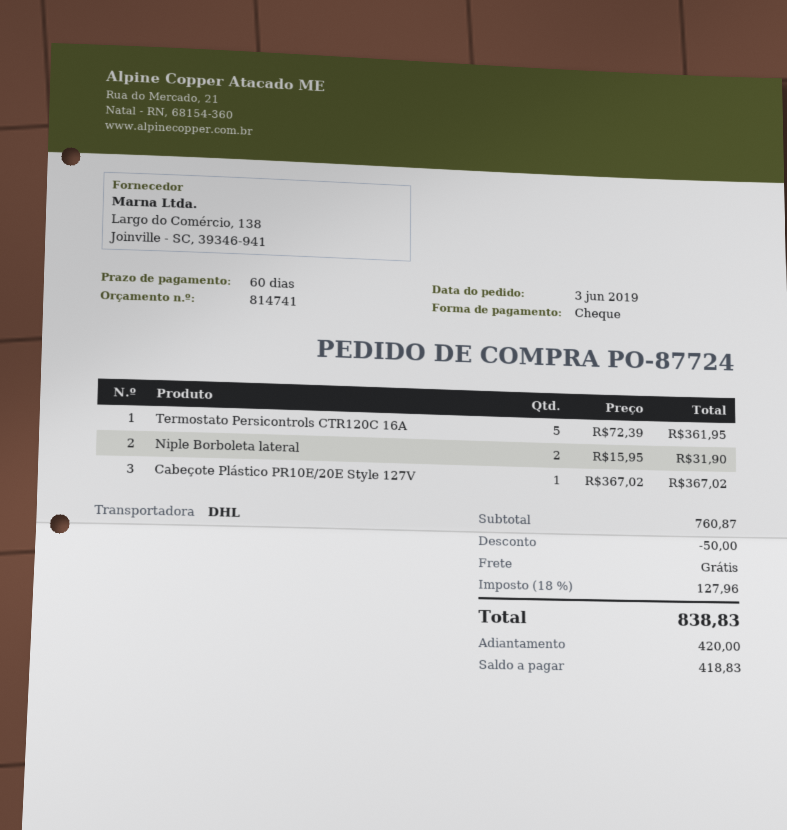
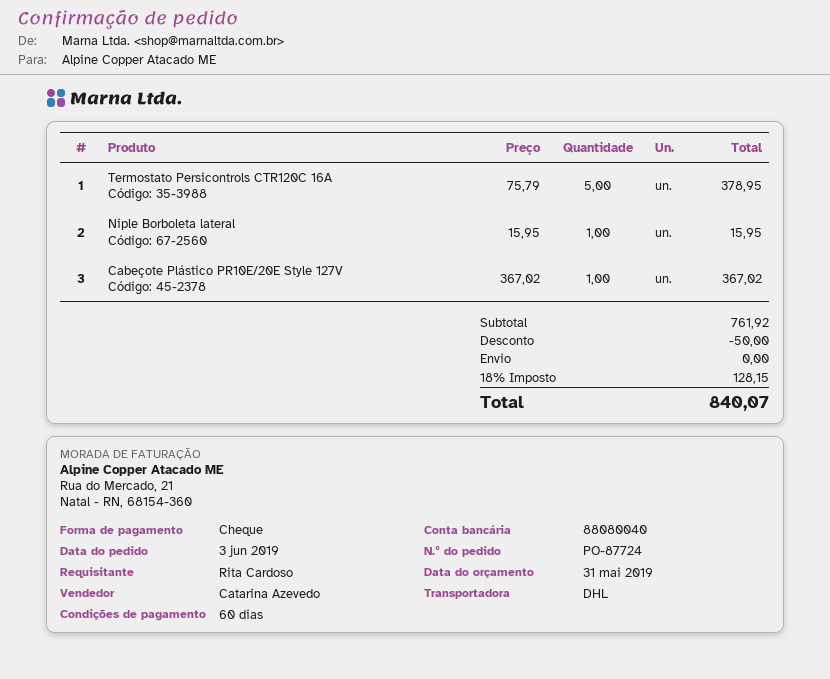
Termostato Persicontrols CTR120C 16A: 5 x 72.39 = 361.95 -> 5 x 75.79 = 378.95
Niple Borboleta lateral: 2 x 15.95 = 31.90 -> 1 x 15.95 = 15.95
subtotal: 760.87 -> 761.92
tax: 18% = 127.96 -> 18% = 128.15
total: 838.83 -> 840.07

